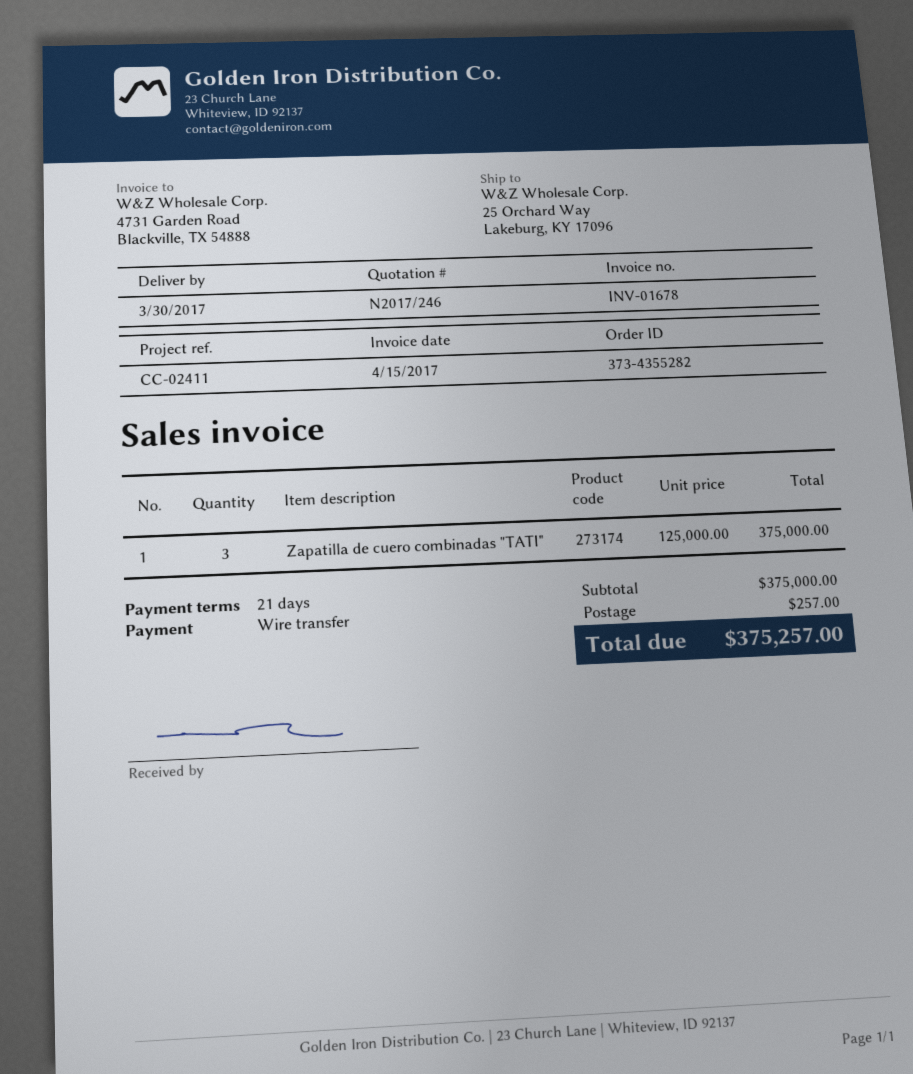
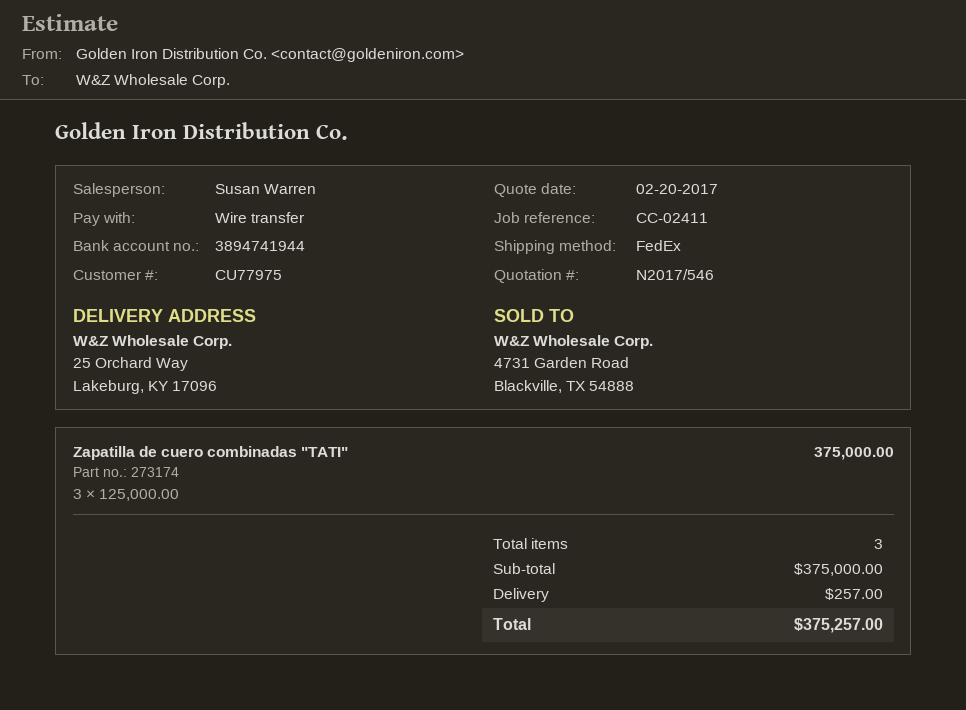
quote number: N2017/246 -> N2017/546

